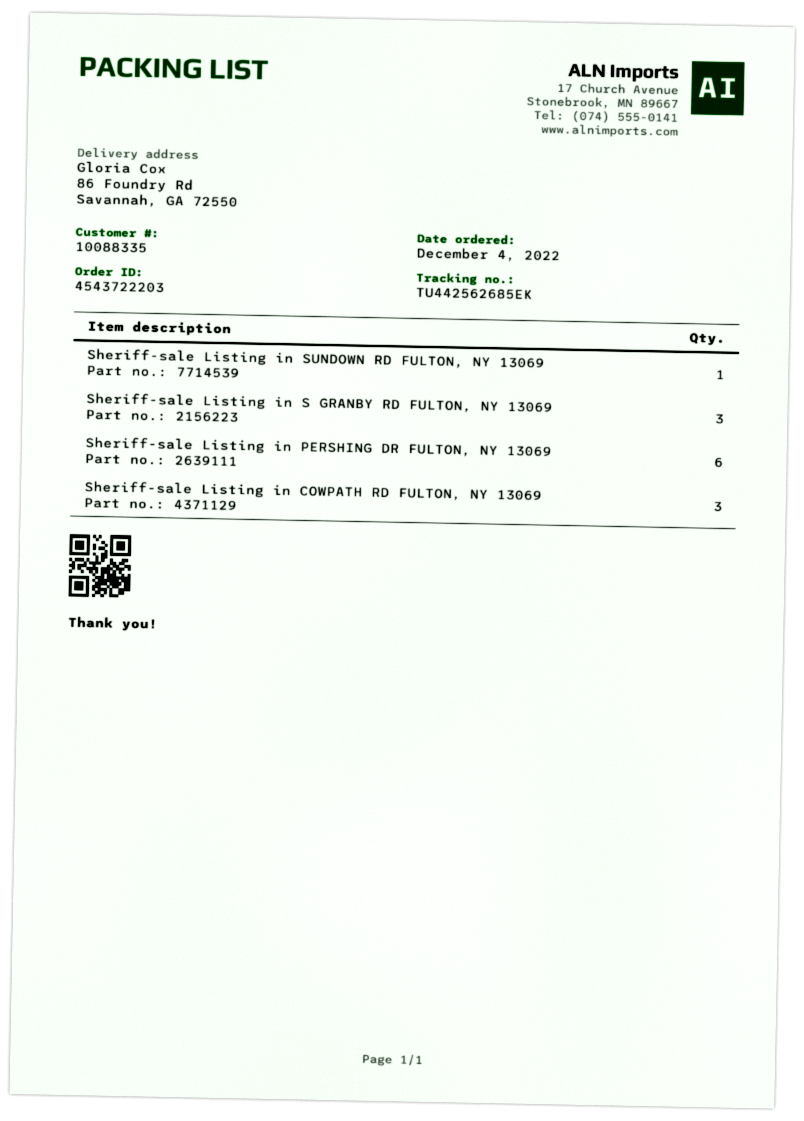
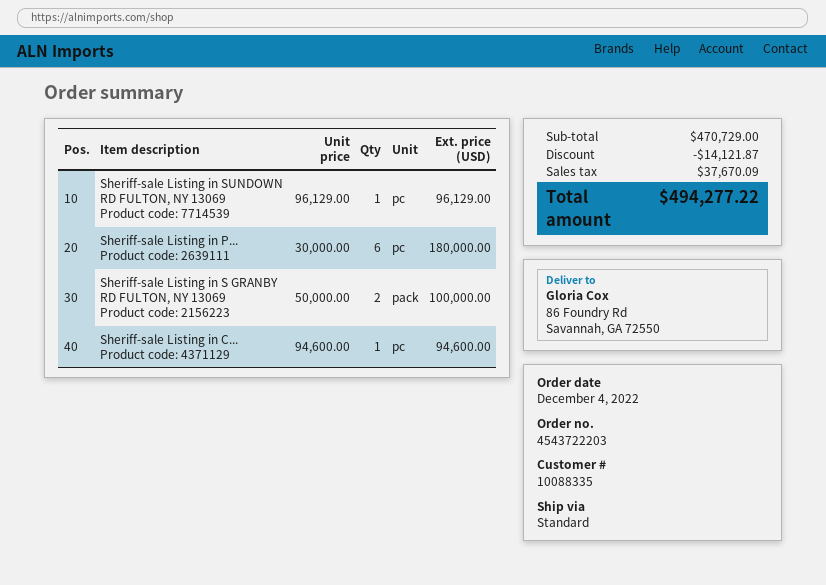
Sheriff-sale Listing in S GRANBY RD FULTON, NY 13069: 3 -> 2
Sheriff-sale Listing in COWPATH RD FULTON, NY 13069: 3 -> 1

